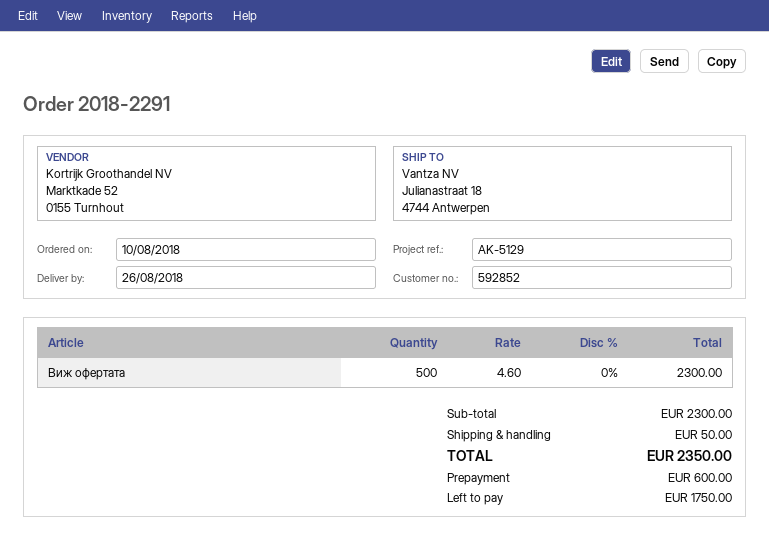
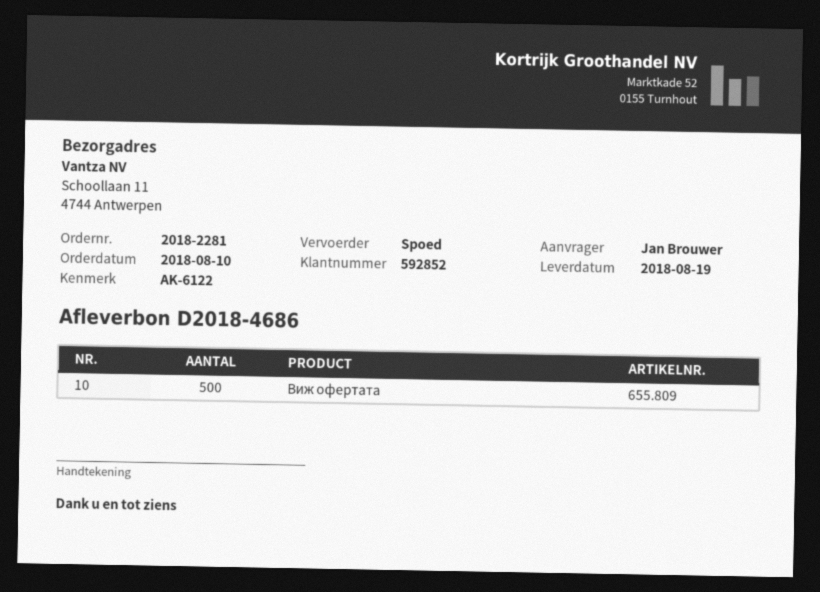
order number: 2018-2291 -> 2018-2281
delivery date: 2018-08-26 -> 2018-08-19
reference: AK-5129 -> AK-6122
ship to: Julianastraat 18, 4744 Antwerpen -> Schoollaan 11, 4744 Antwerpen

